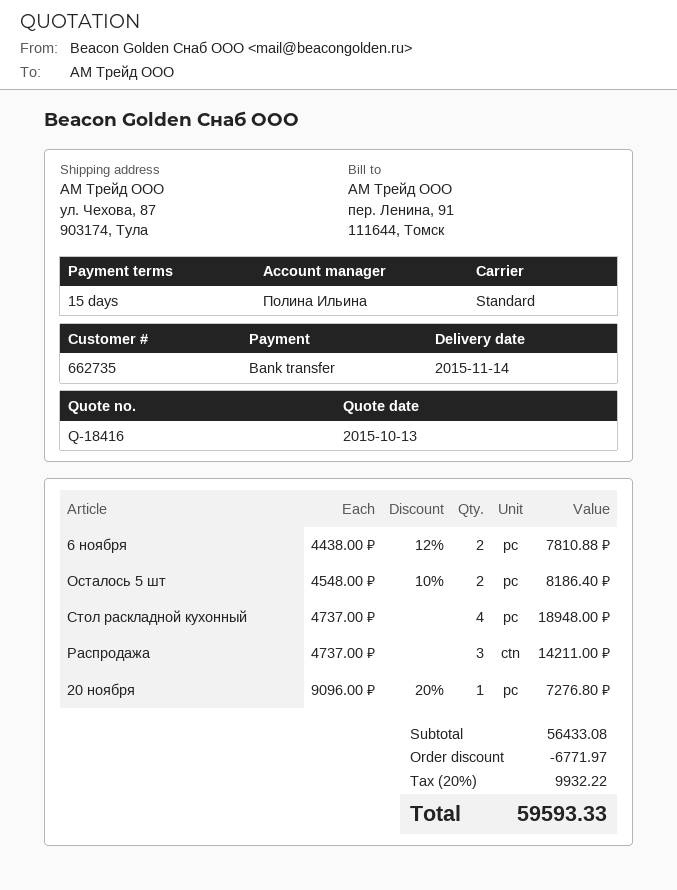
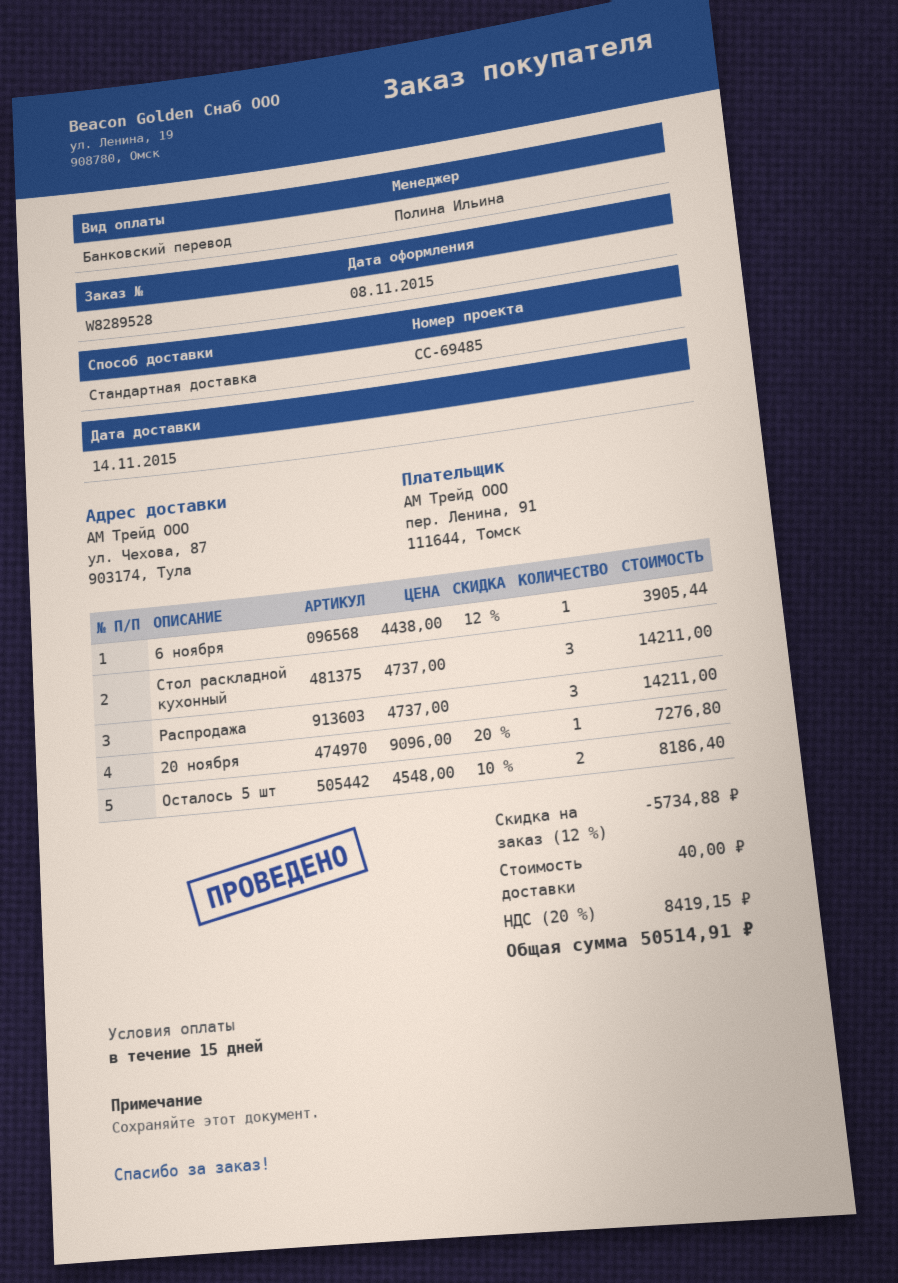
6 ноября: 2 x 4438.00 - 12% = 7810.88 -> 1 x 4438.00 - 12% = 3905.44
Стол раскладной кухонный: 4 x 4737.00 = 18948.00 -> 3 x 4737.00 = 14211.00
discount: 6771.97 -> 5734.88
shipping: none -> 40.00
tax: 20% = 9932.22 -> 20% = 8419.15
total: 59593.33 -> 50514.91

